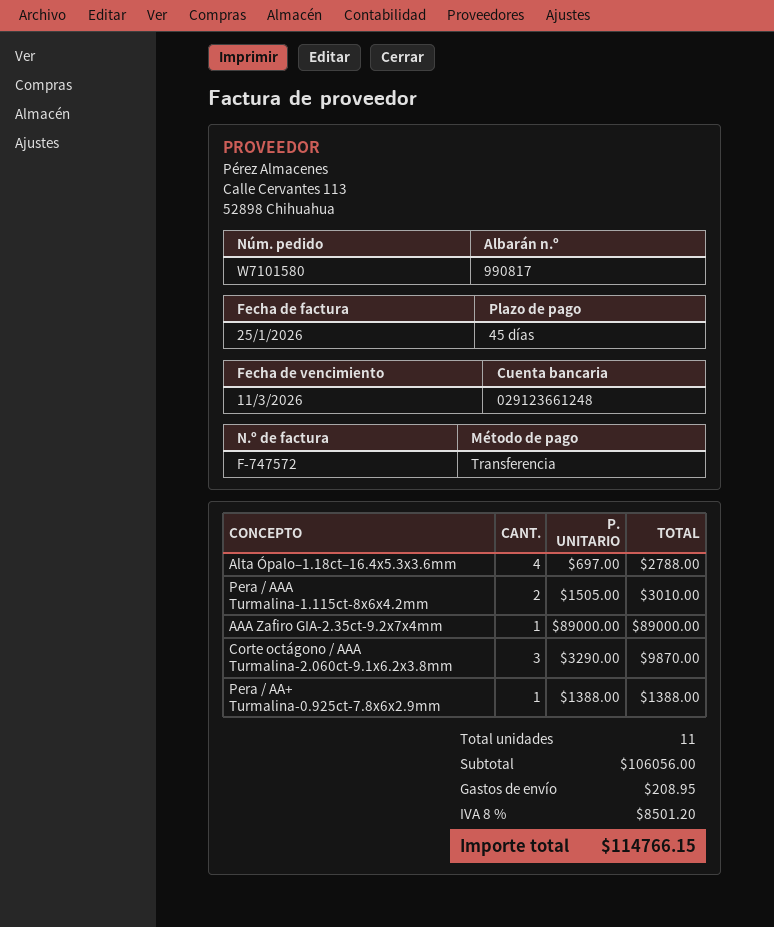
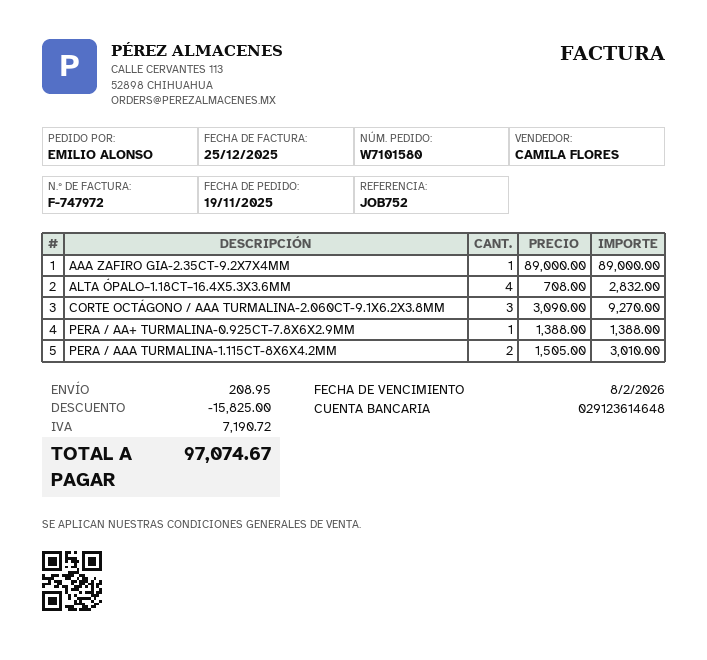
invoice number: F-747572 -> F-747972
invoice date: 2026-01-25 -> 2025-12-25
due date: 2026-03-11 -> 2026-02-08
bank account: 029123661248 -> 029123614648
Alta Ópalo–1.18ct–16.4x5.3x3.6mm: 4 x 697.00 = 2788.00 -> 4 x 708.00 = 2832.00
Corte octágono / AAA Turmalina-2.060ct-9.1x6.2x3.8mm: 3 x 3290.00 = 9870.00 -> 3 x 3090.00 = 9270.00
discount: none -> 15825.00
tax: 8501.20 -> 7190.72
total: 114766.15 -> 97074.67

